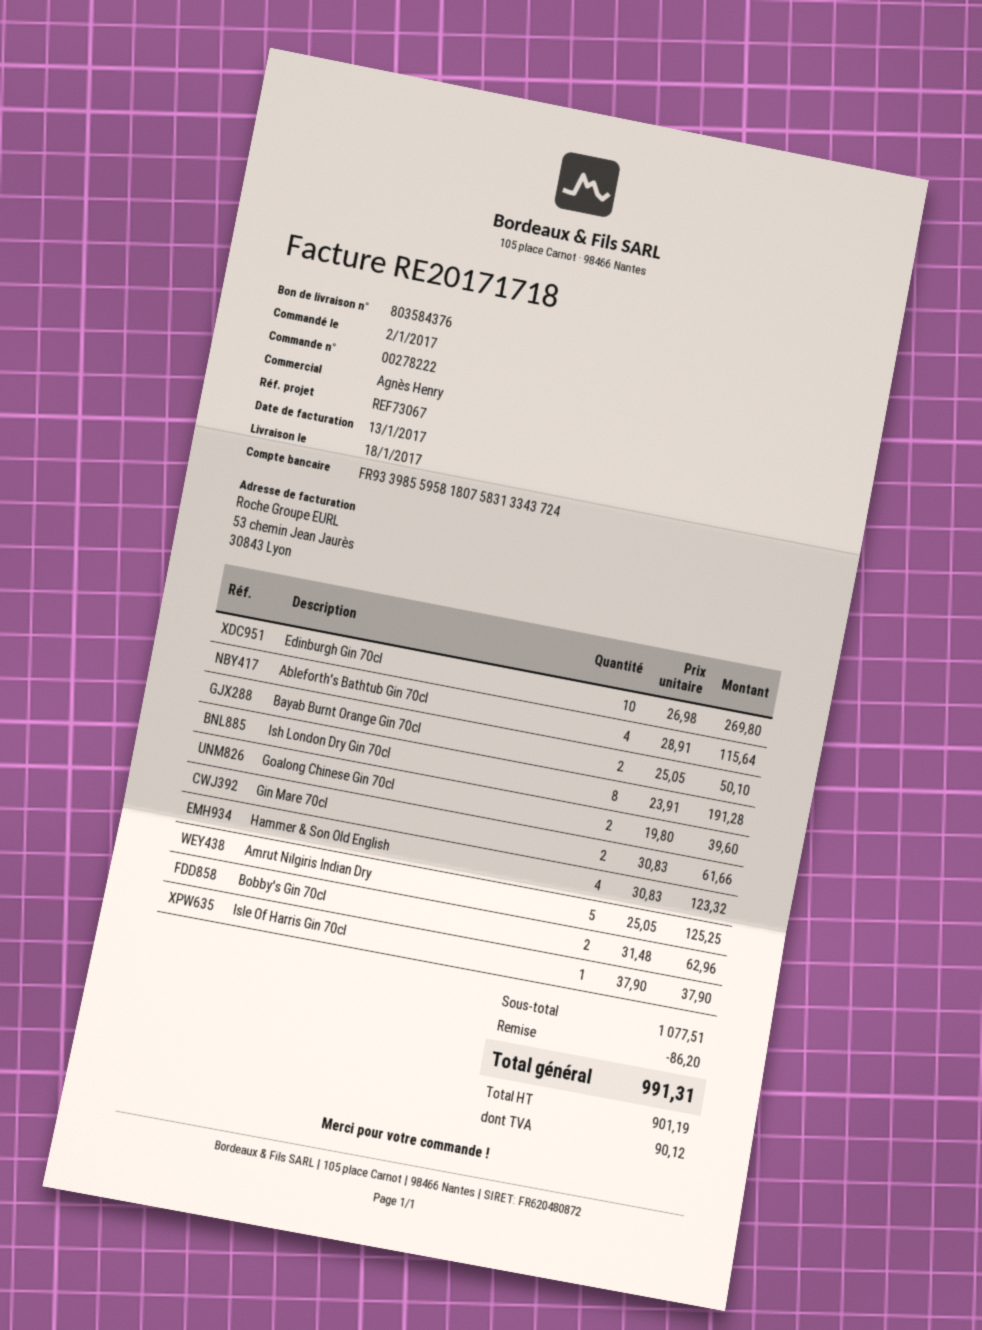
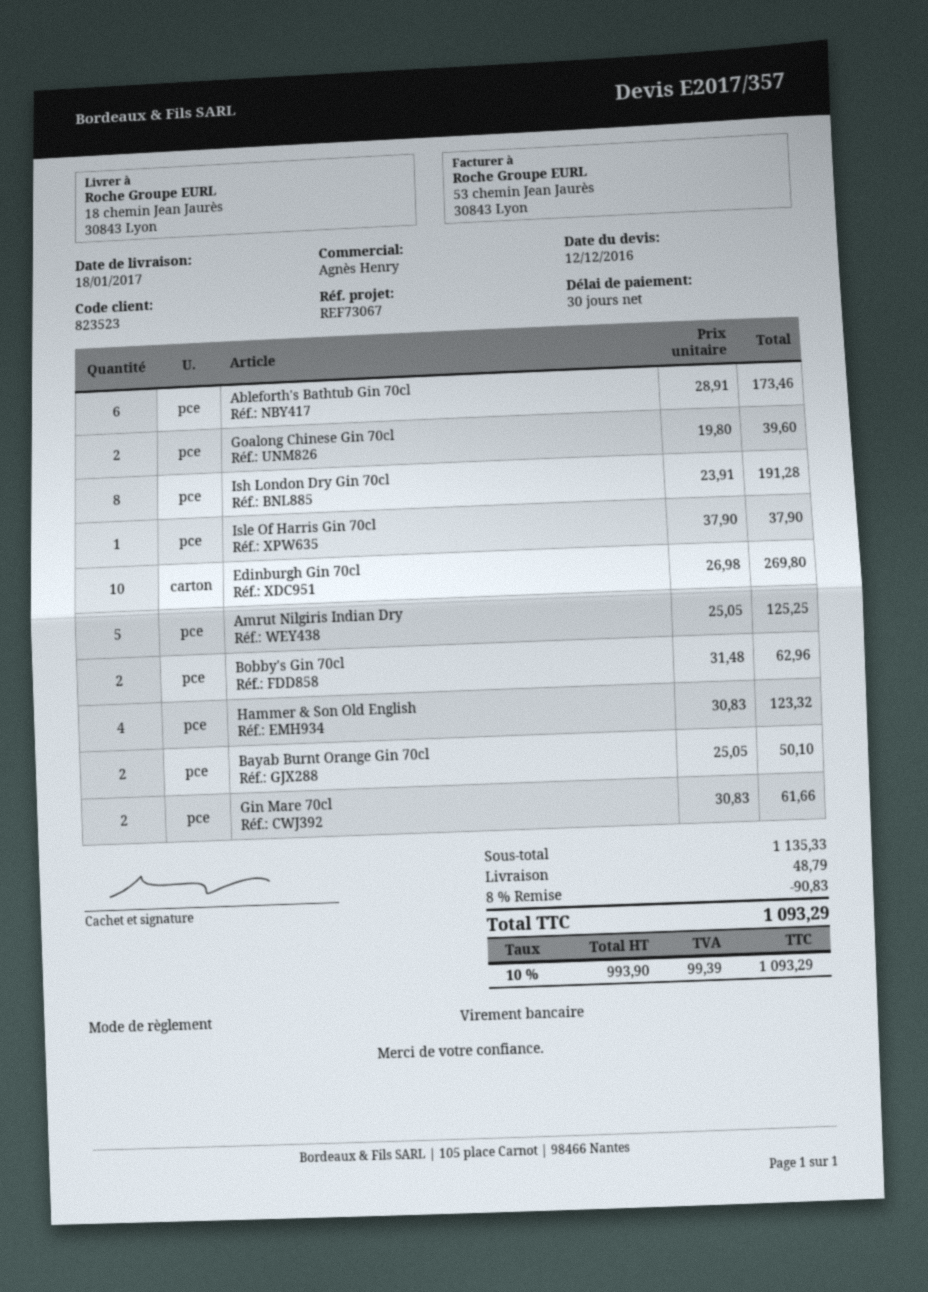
Ableforth's Bathtub Gin 70cl: 4 x 28.91 = 115.64 -> 6 x 28.91 = 173.46
subtotal: 1077.51 -> 1135.33
discount: 86.20 -> 90.83
shipping: none -> 48.79
net: 901.19 -> 993.90
tax: 90.12 -> 99.39
total: 991.31 -> 1093.29

